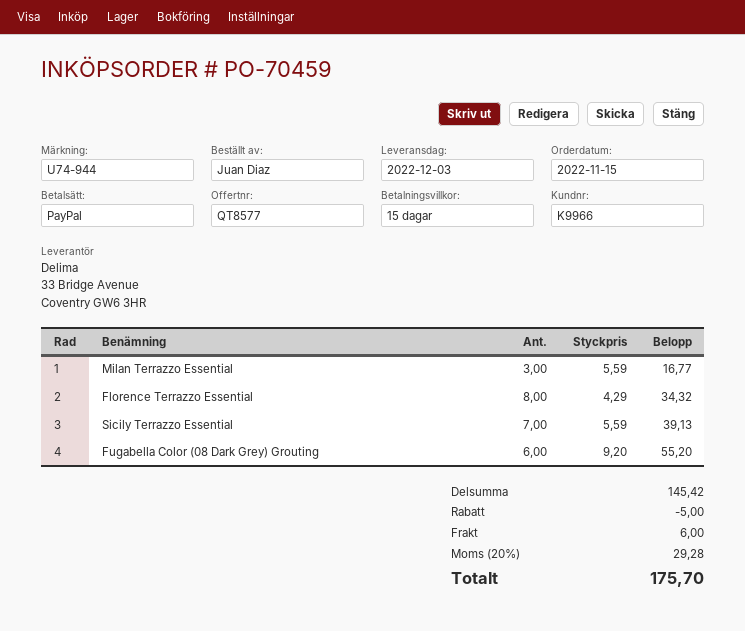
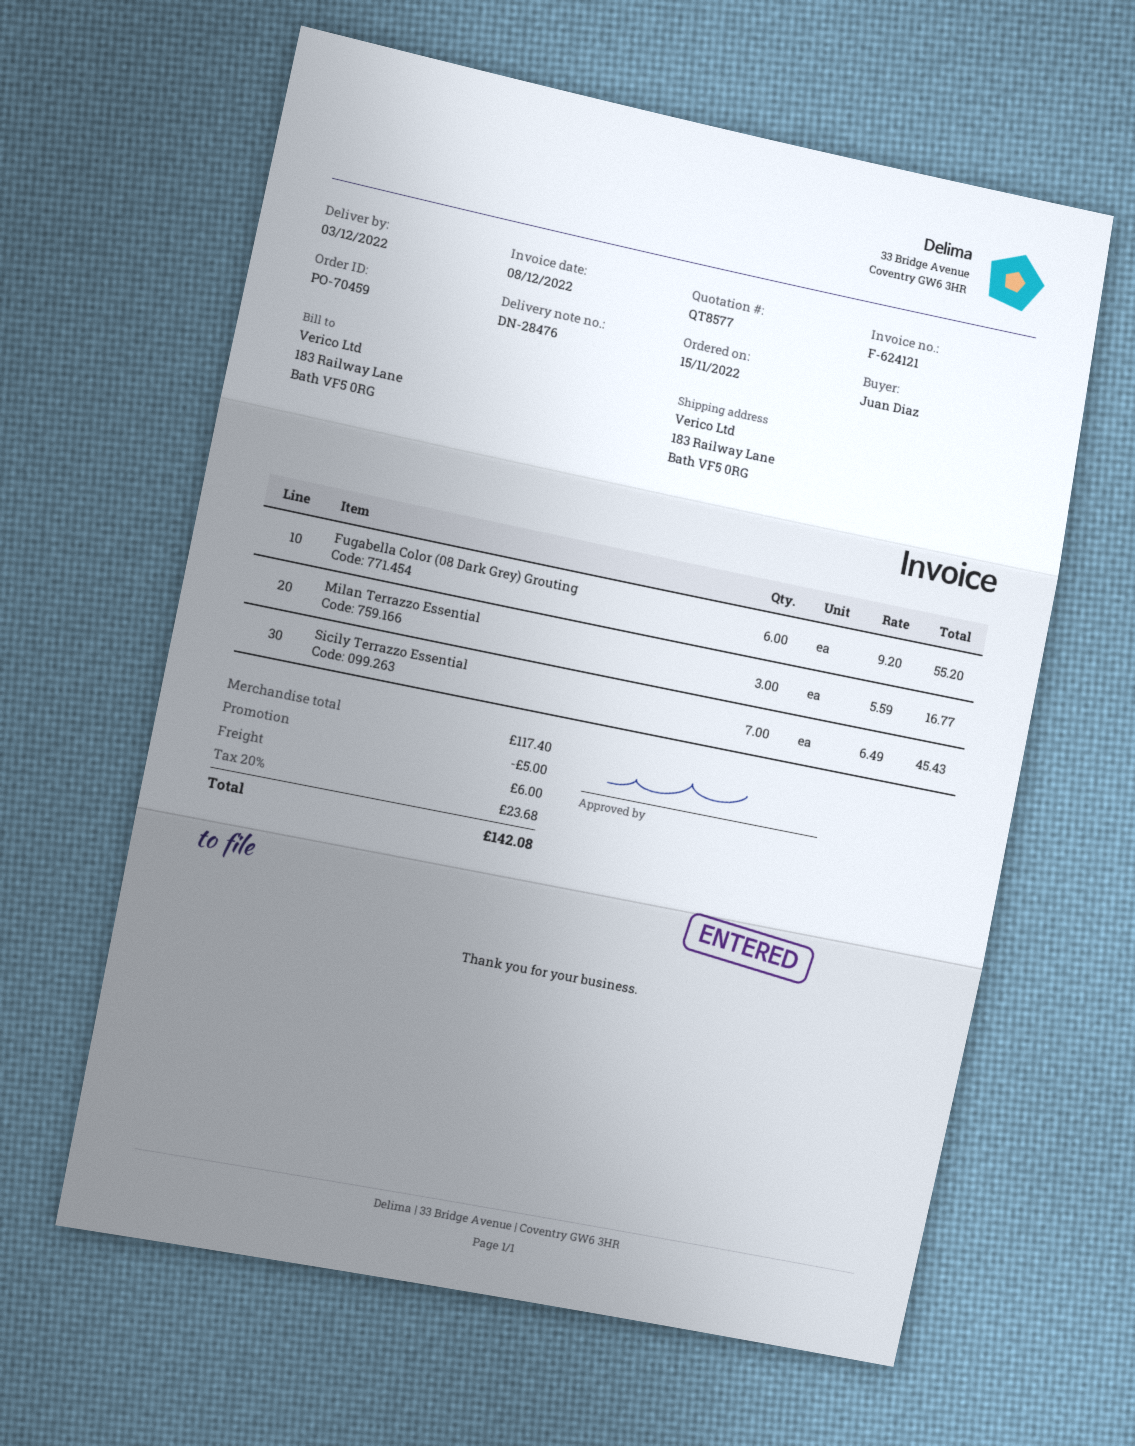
Florence Terrazzo Essential: 8 x 4.29 = 34.32 -> none
Sicily Terrazzo Essential: 7 x 5.59 = 39.13 -> 7 x 6.49 = 45.43
subtotal: 145.42 -> 117.40
tax: 20% = 29.28 -> 20% = 23.68
total: 175.70 -> 142.08

